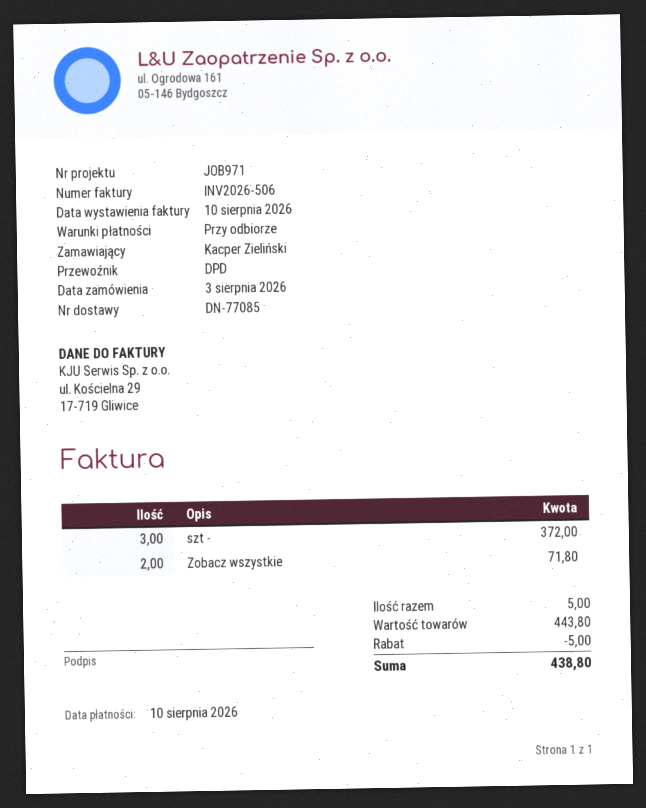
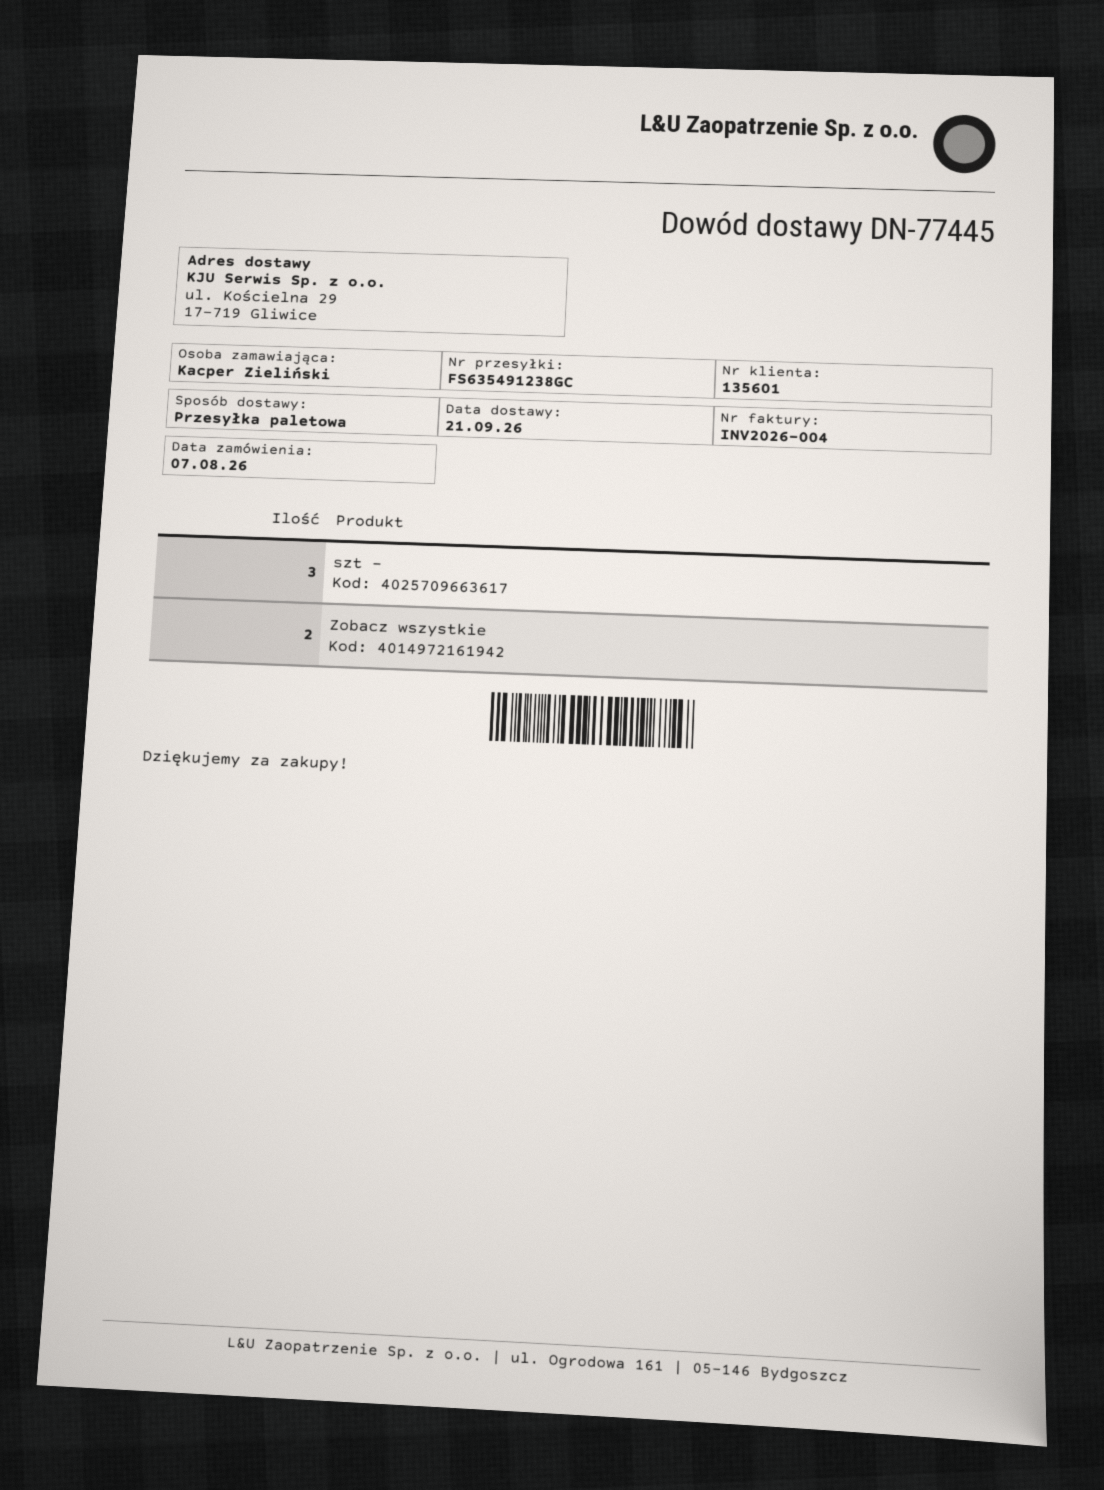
order date: 2026-08-03 -> 2026-08-07
delivery note number: DN-77085 -> DN-77445
invoice number: INV2026-506 -> INV2026-004
shipping method: DPD -> pallet freight

